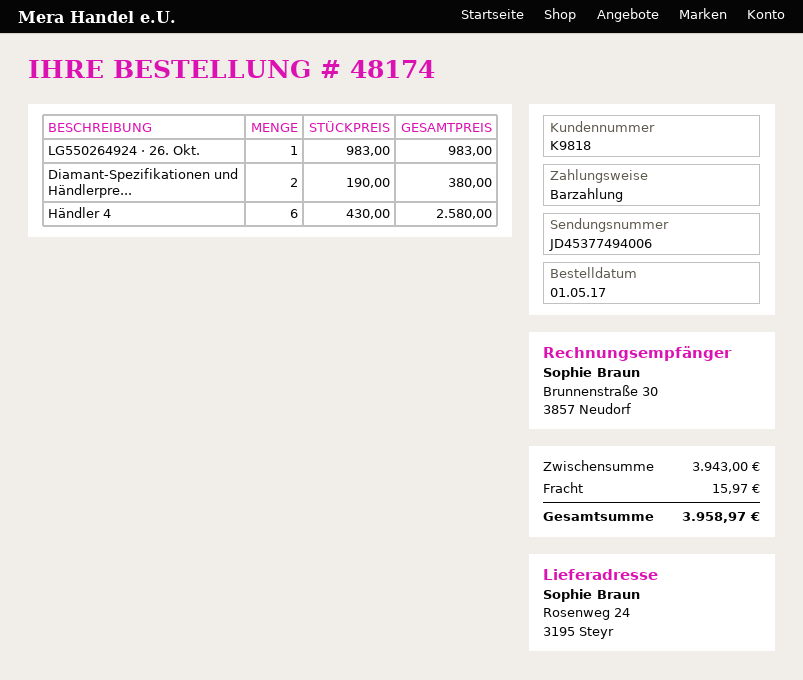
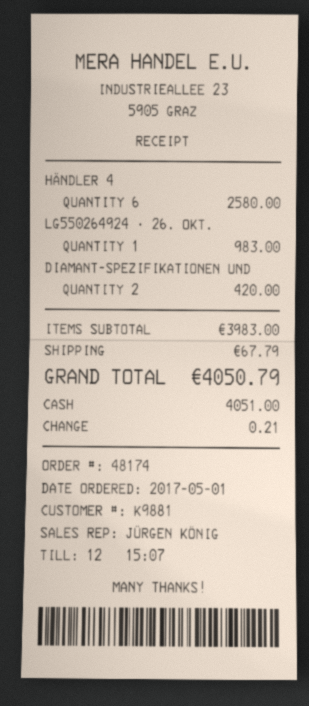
customer number: K9818 -> K9881
Diamant-Spezifikationen und Händlerpre...: 2 for 380.00 -> 2 for 420.00
subtotal: 3943.00 -> 3983.00
shipping: 15.97 -> 67.79
total: 3958.97 -> 4050.79

